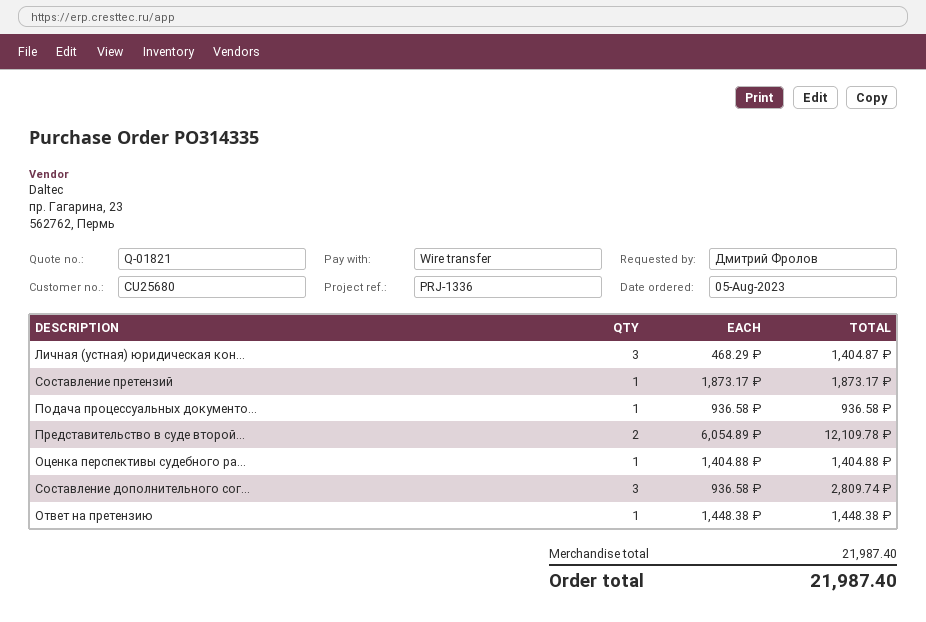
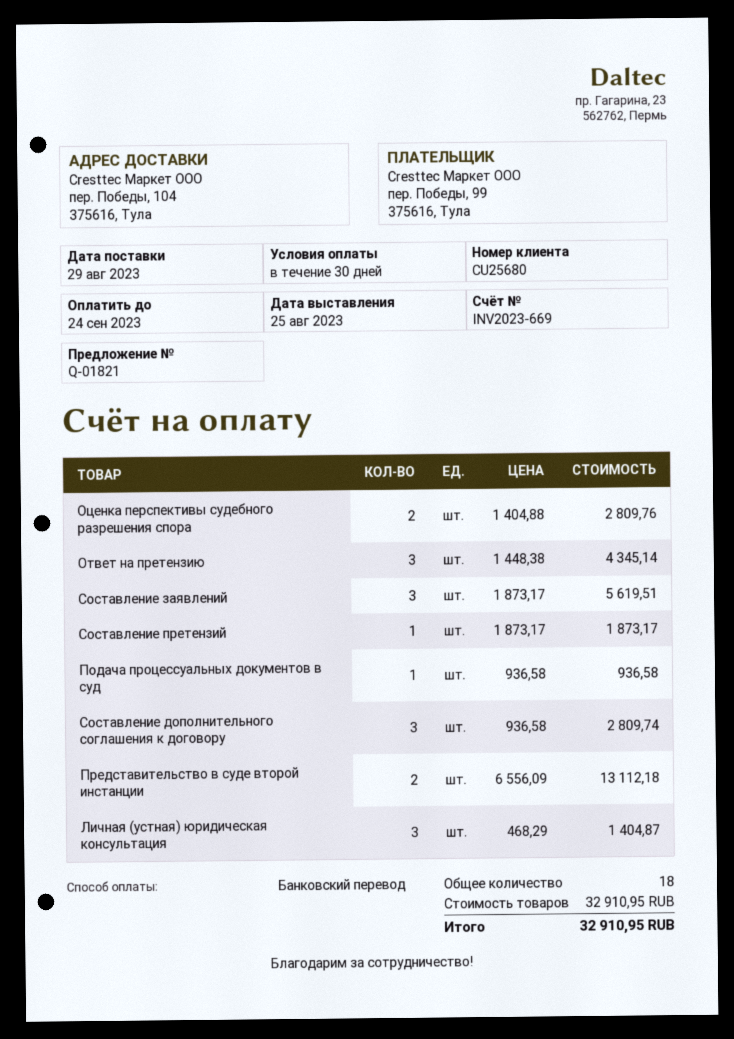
Представительство в суде второй...: 2 x 6054.89 = 12109.78 -> 2 x 6556.09 = 13112.18
Оценка перспективы судебного ра...: 1 x 1404.88 = 1404.88 -> 2 x 1404.88 = 2809.76
Ответ на претензию: 1 x 1448.38 = 1448.38 -> 3 x 1448.38 = 4345.14
Составление заявлений: none -> 3 x 1873.17 = 5619.51
subtotal: 21987.40 -> 32910.95
total: 21987.40 -> 32910.95

